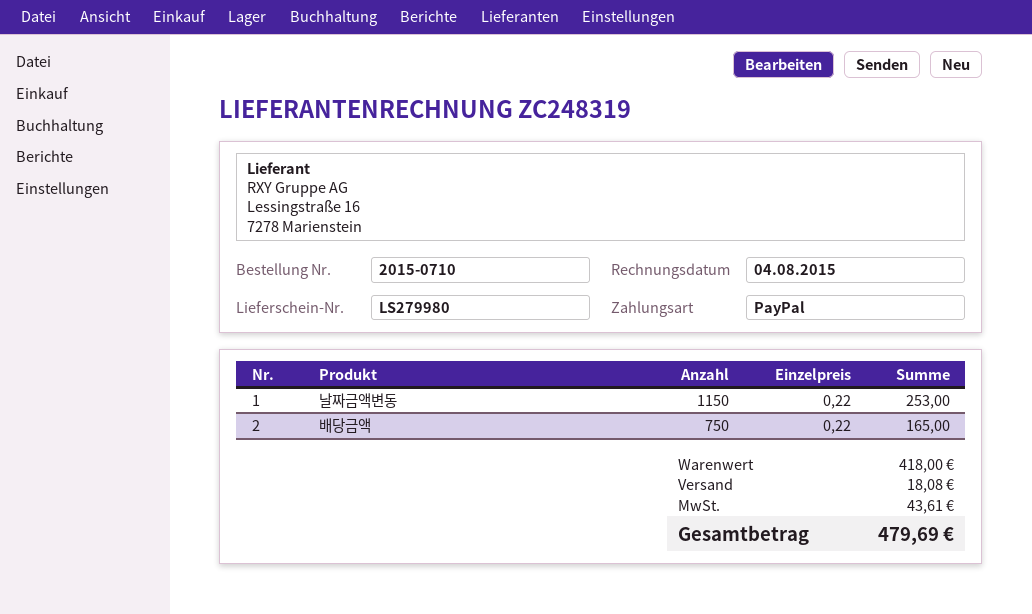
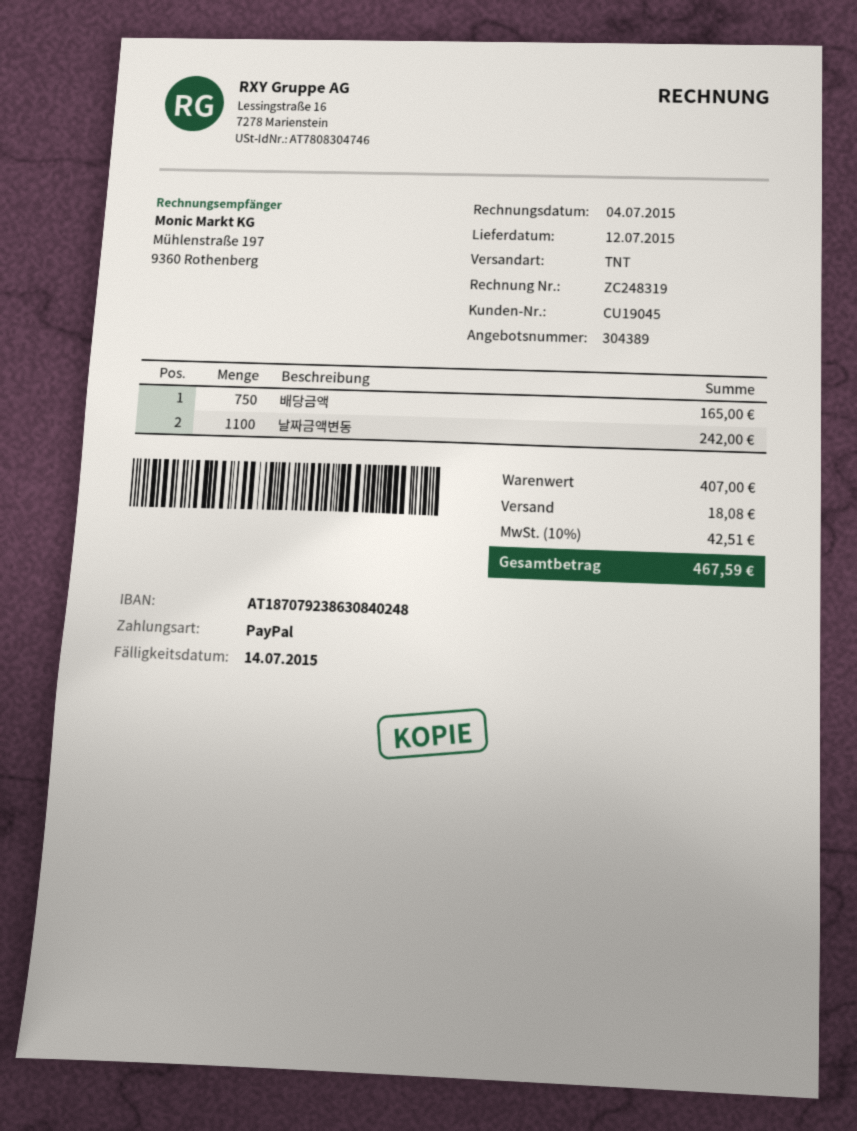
invoice date: 2015-08-04 -> 2015-07-04
날짜금액변동: 1150 for 253.00 -> 1100 for 242.00
subtotal: 418.00 -> 407.00
tax: 43.61 -> 42.51
total: 479.69 -> 467.59

